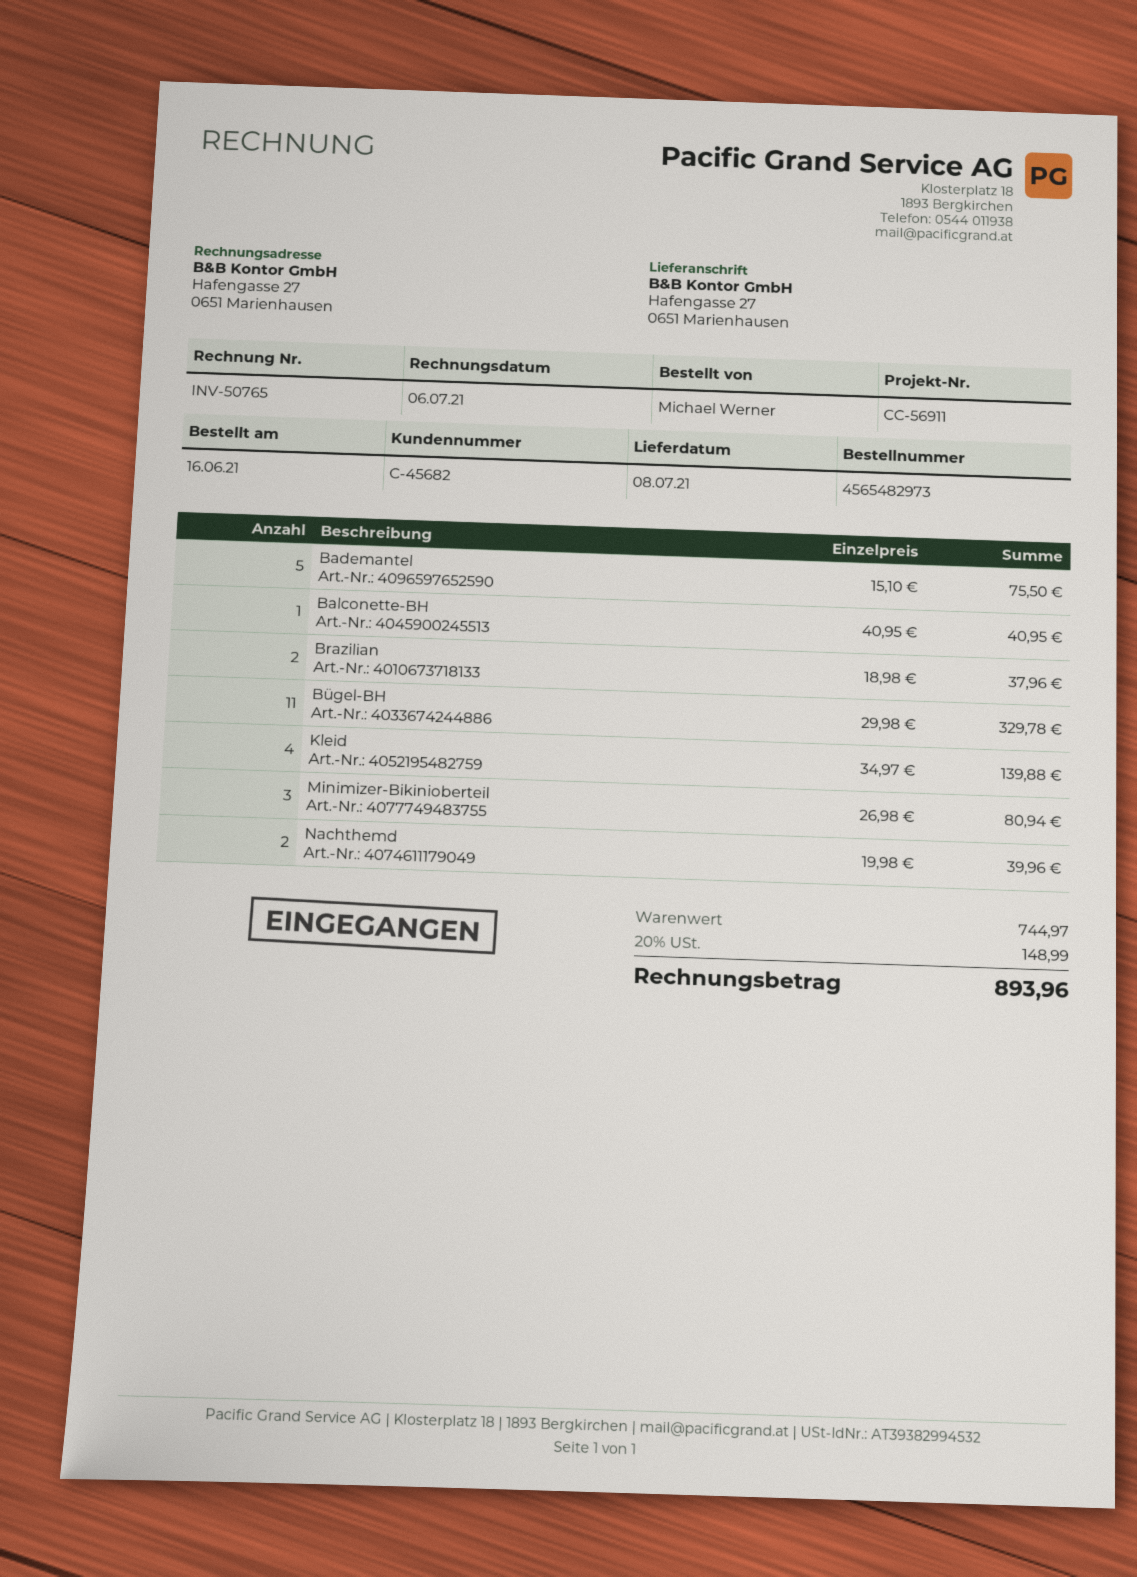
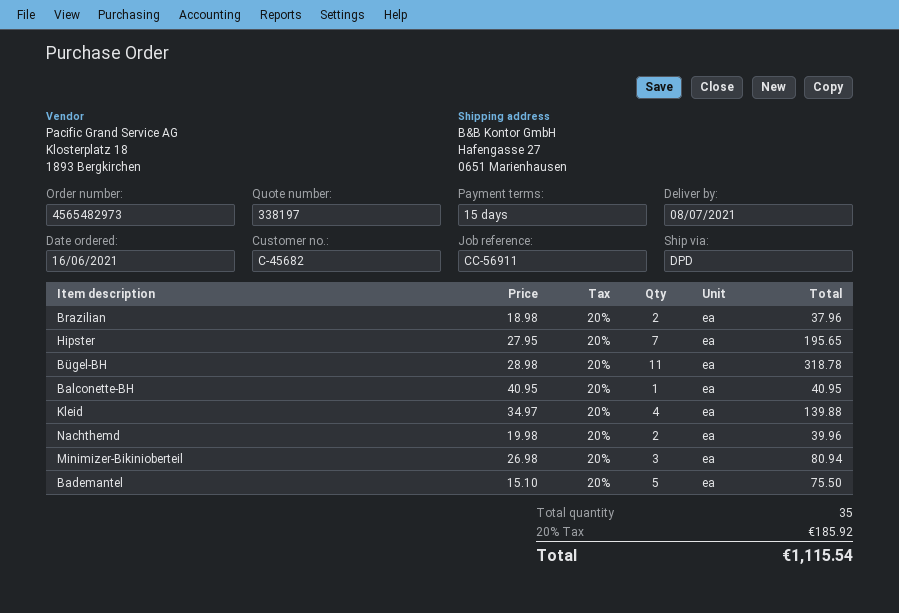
Bügel-BH: 11 x 29.98 = 329.78 -> 11 x 28.98 = 318.78
Hipster: none -> 7 x 27.95 = 195.65
tax: 20% = 148.99 -> 20% = 185.92
total: 893.96 -> 1115.54

